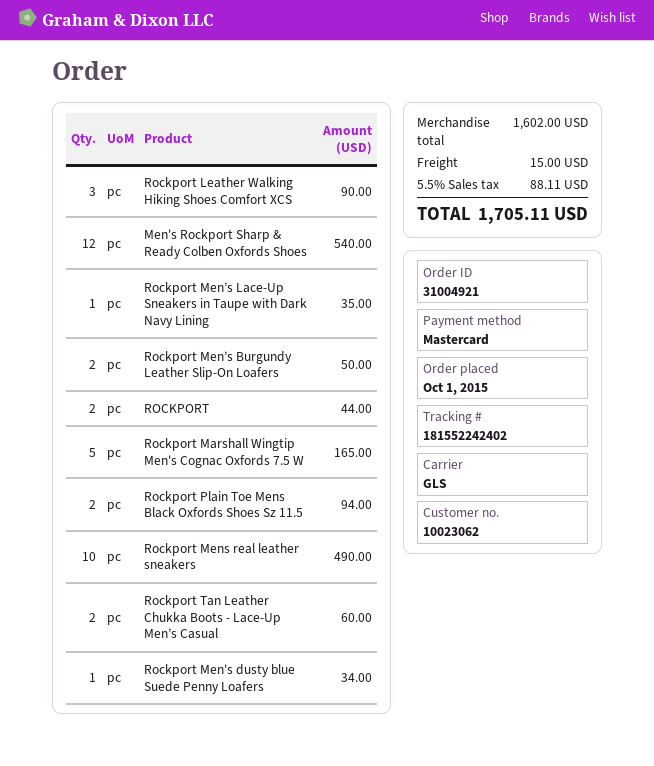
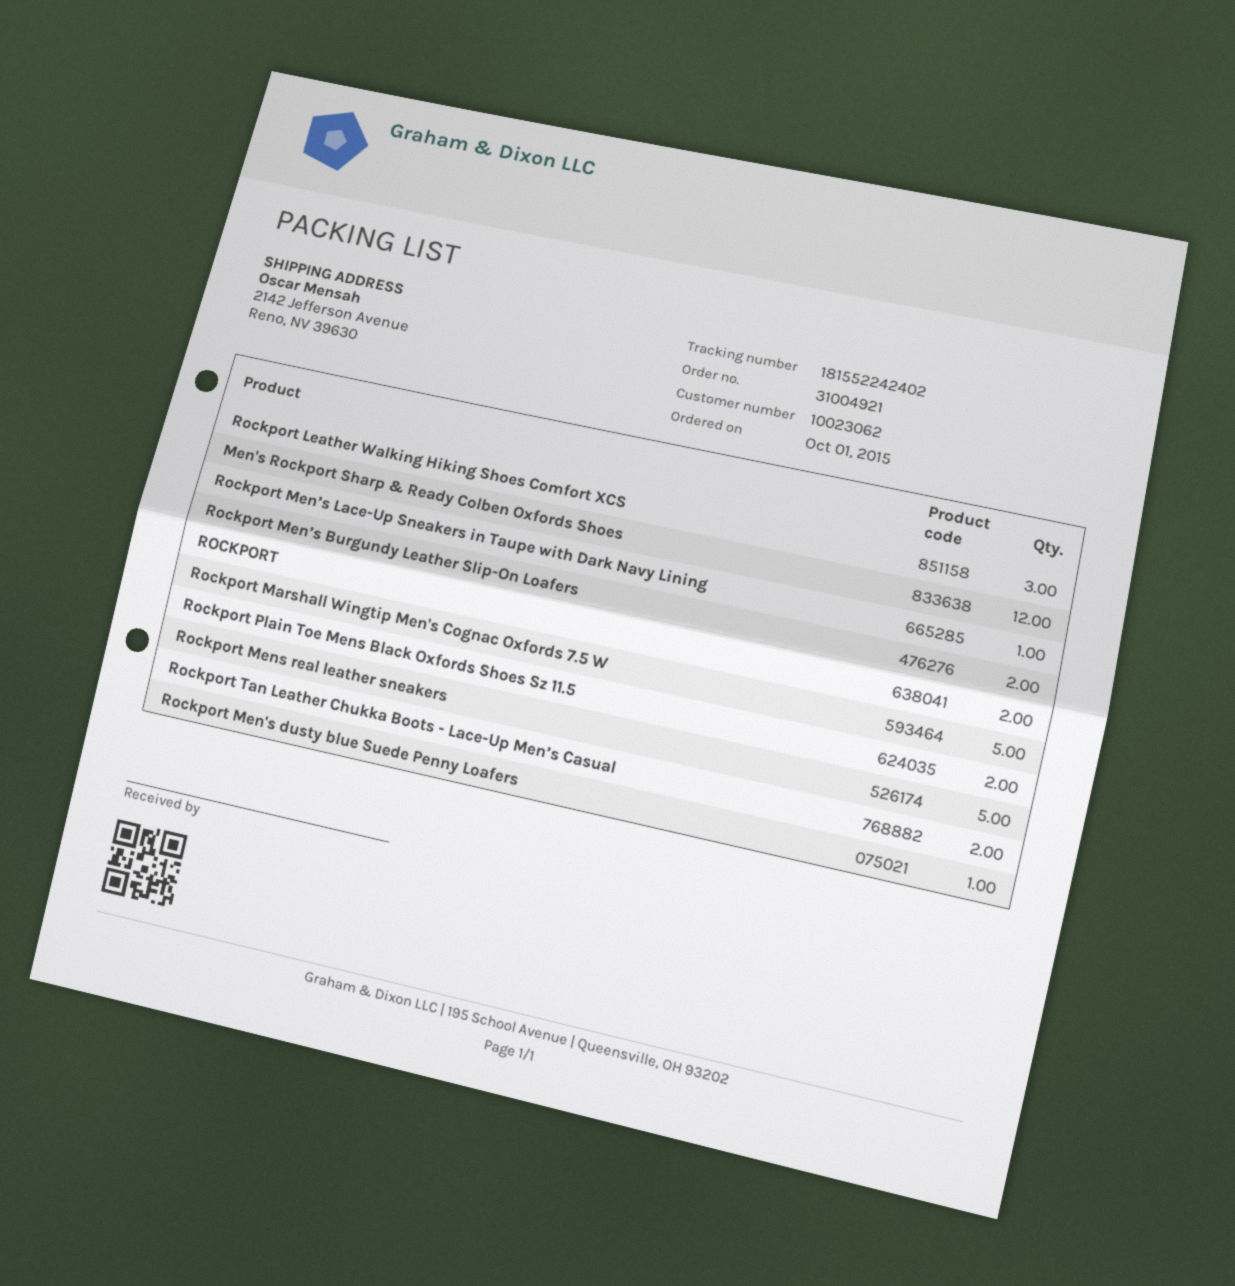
Rockport Mens real leather sneakers: 10 -> 5

